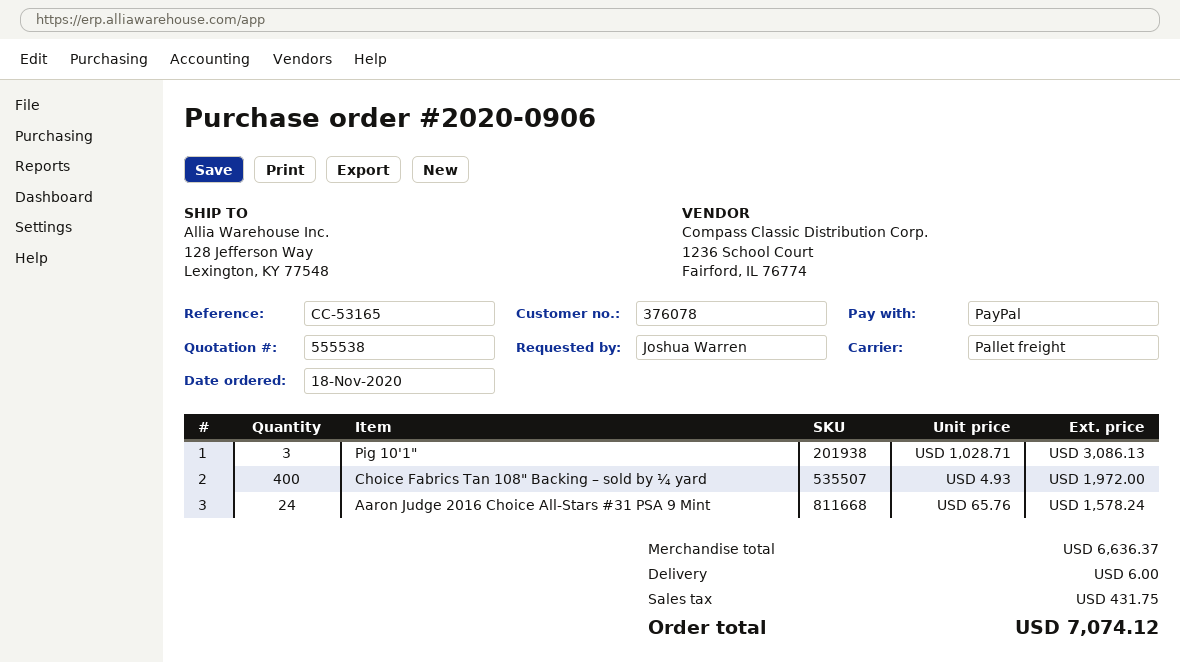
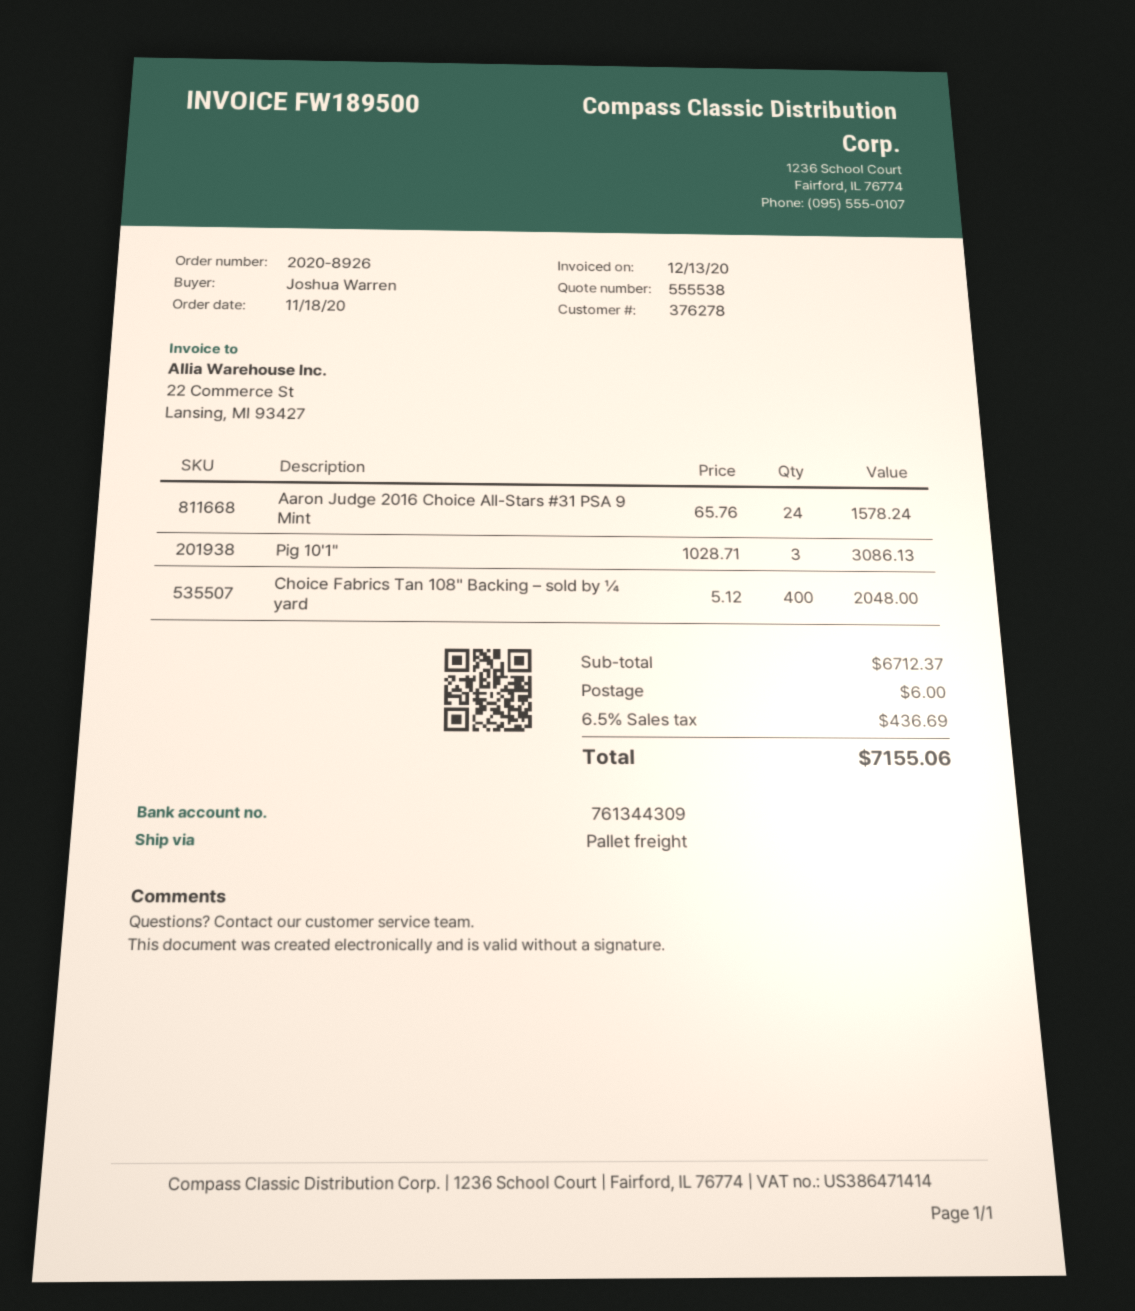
order number: 2020-0906 -> 2020-8926
customer number: 376078 -> 376278
Choice Fabrics Tan 108" Backing – sold by ¼ yard: 400 x 4.93 = 1972.00 -> 400 x 5.12 = 2048.00
subtotal: 6636.37 -> 6712.37
tax: 431.75 -> 436.69
total: 7074.12 -> 7155.06

